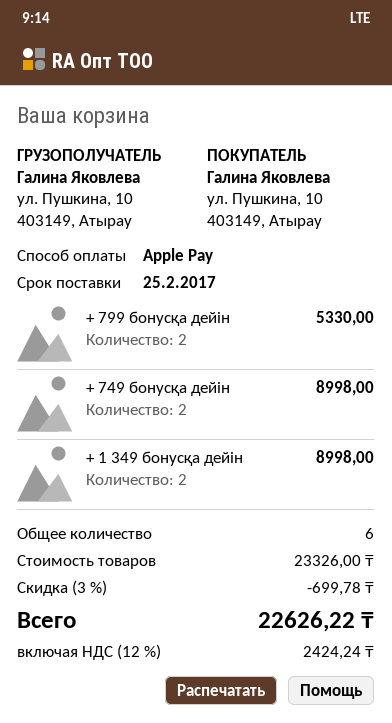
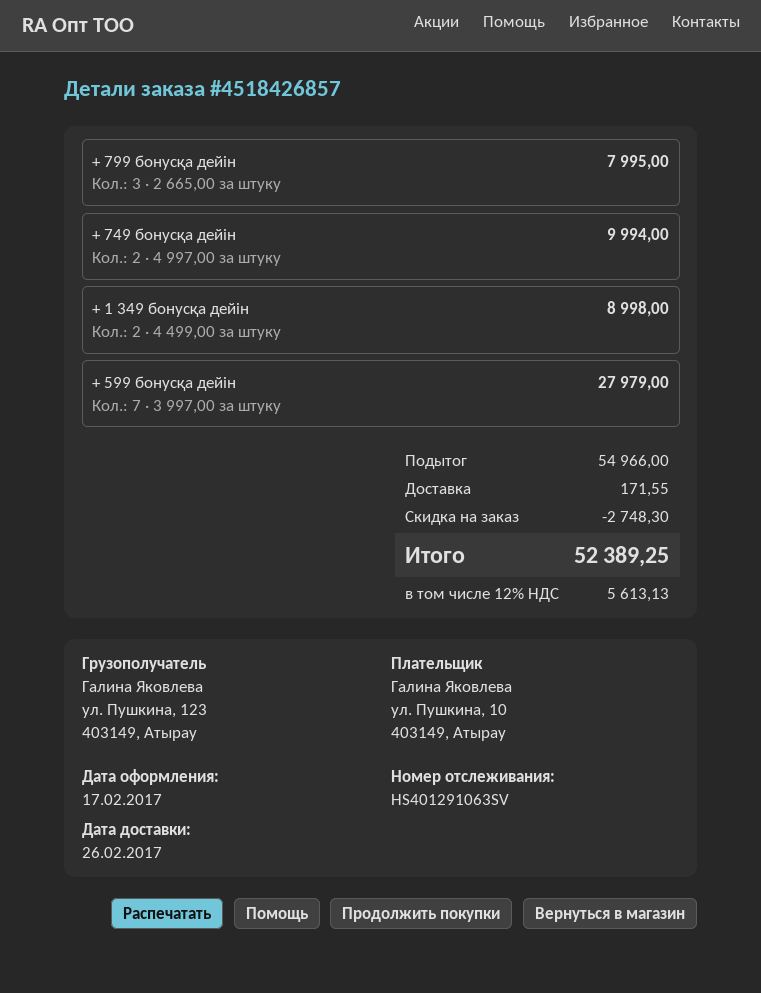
delivery date: 2017-02-25 -> 2017-02-26
ship to: ул. Пушкина, 10, 403149, Атырау -> ул. Пушкина, 123, 403149, Атырау
+ 799 бонусқа дейін: 2 for 5330.00 -> 3 for 7995.00
+ 749 бонусқа дейін: 2 for 8998.00 -> 2 for 9994.00
+ 599 бонусқа дейін: none -> 7 for 27979.00
subtotal: 23326.00 -> 54966.00
discount: 699.78 -> 2748.30
shipping: none -> 171.55
tax: 12% = 2424.24 -> 12% = 5613.13
total: 22626.22 -> 52389.25

